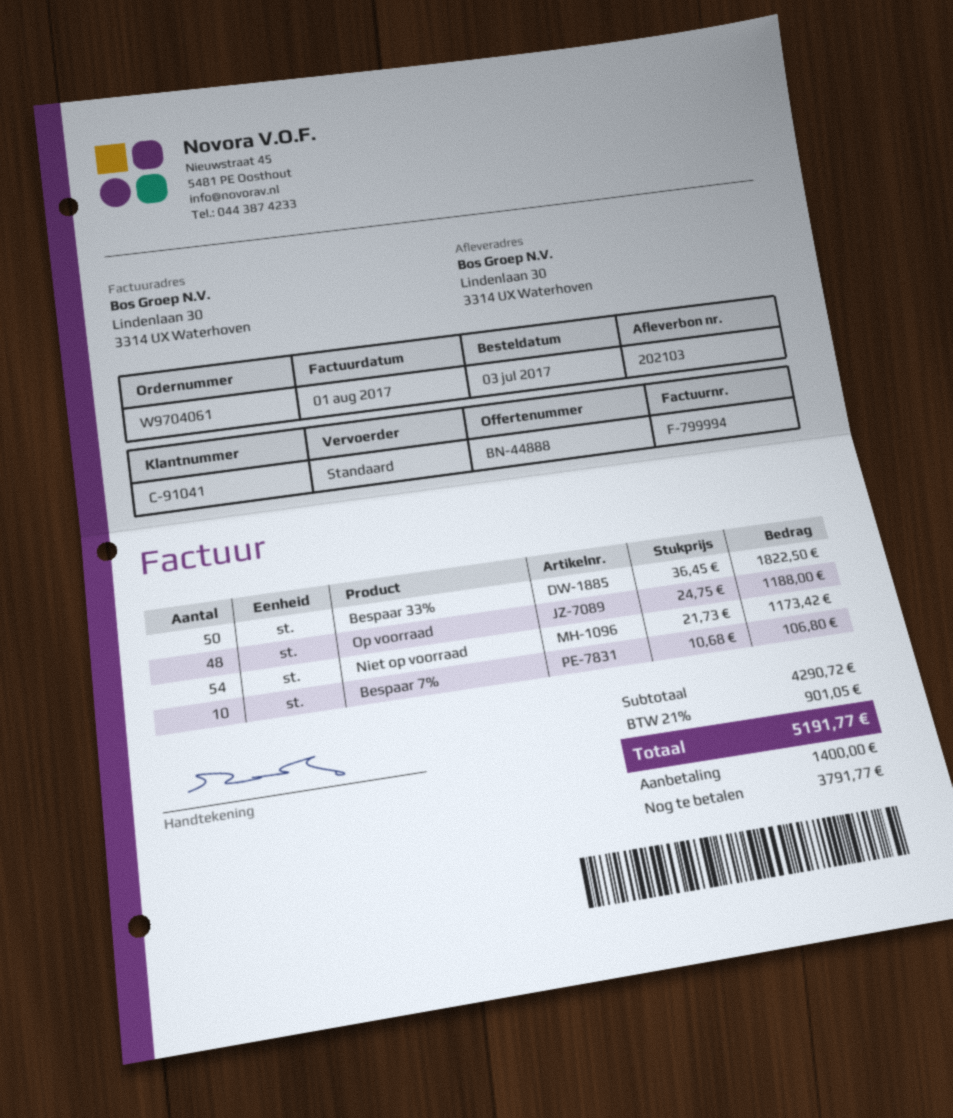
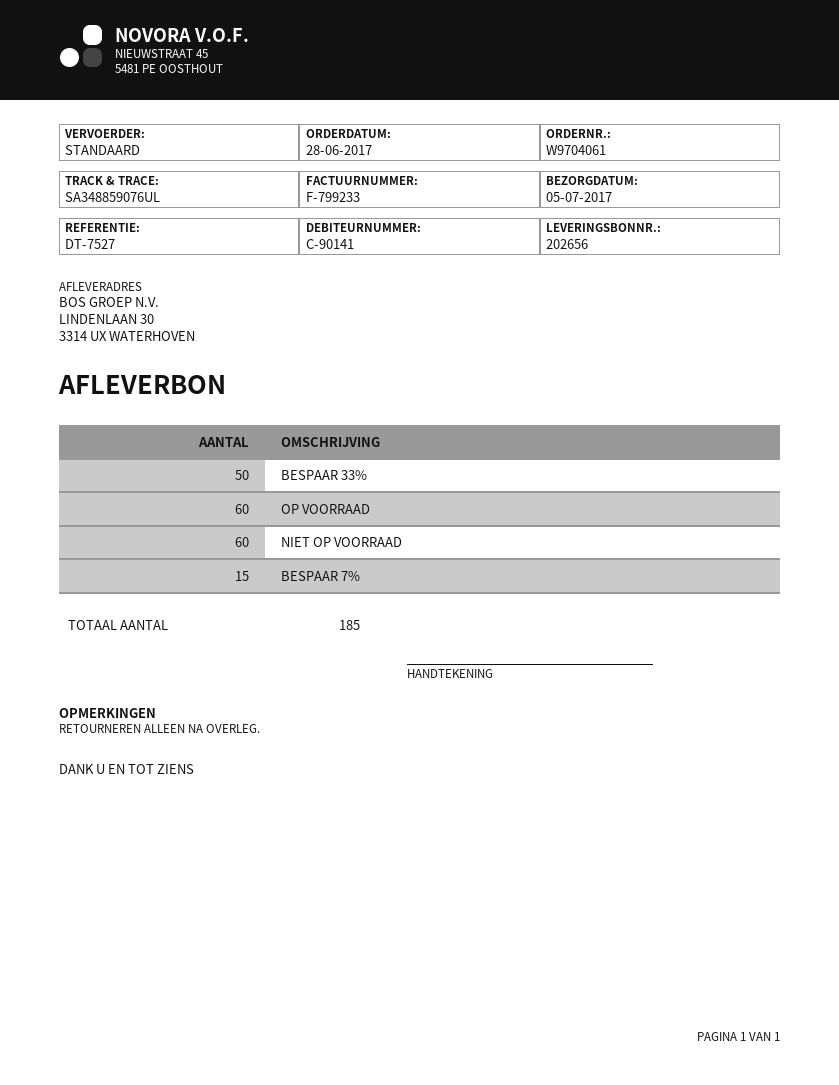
order date: 2017-07-03 -> 2017-06-28
delivery note number: 202103 -> 202656
invoice number: F-799994 -> F-799233
customer number: C-91041 -> C-90141
Op voorraad: 48 -> 60
Niet op voorraad: 54 -> 60
Bespaar 7%: 10 -> 15

